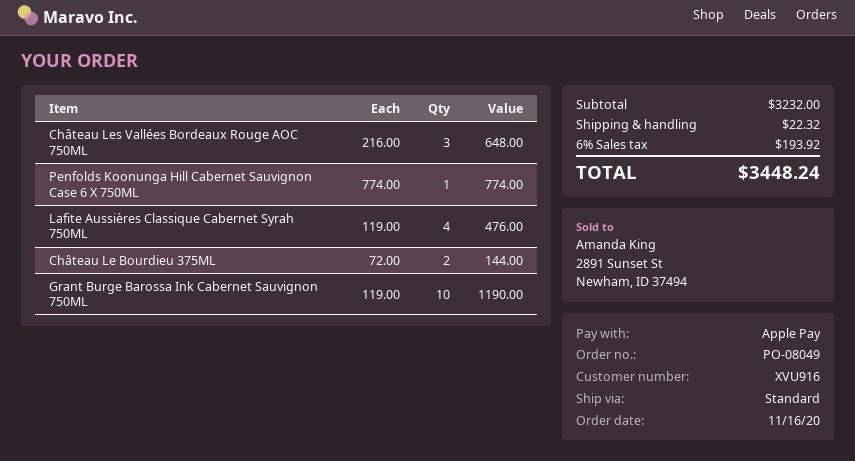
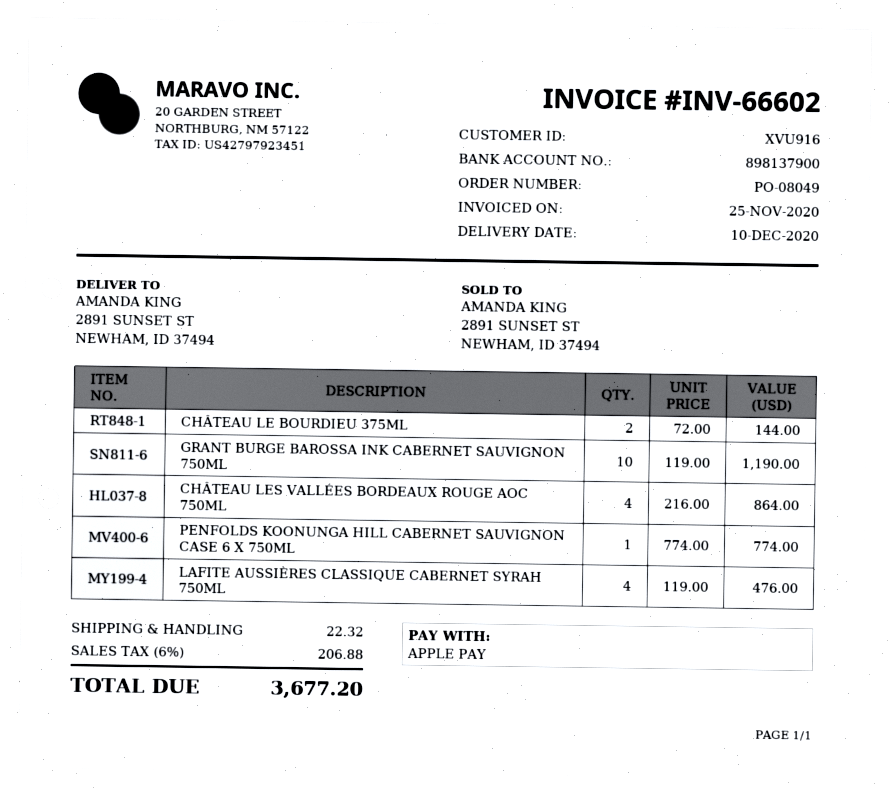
Château Les Vallées Bordeaux Rouge AOC 750ML: 3 x 216.00 = 648.00 -> 4 x 216.00 = 864.00
tax: 6% = 193.92 -> 6% = 206.88
total: 3448.24 -> 3677.20

